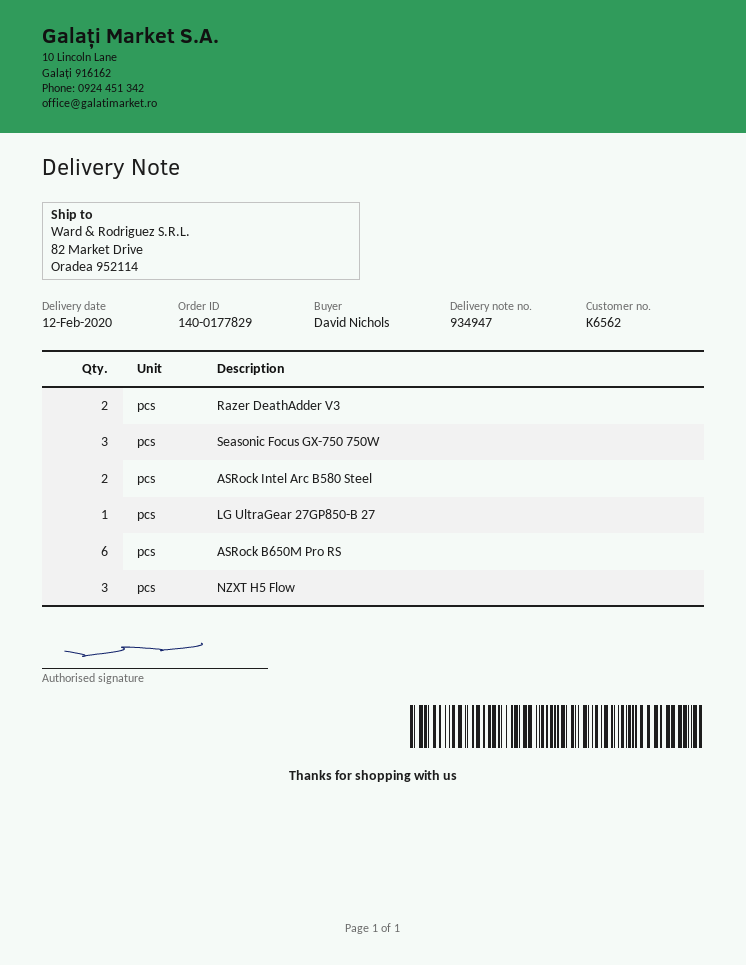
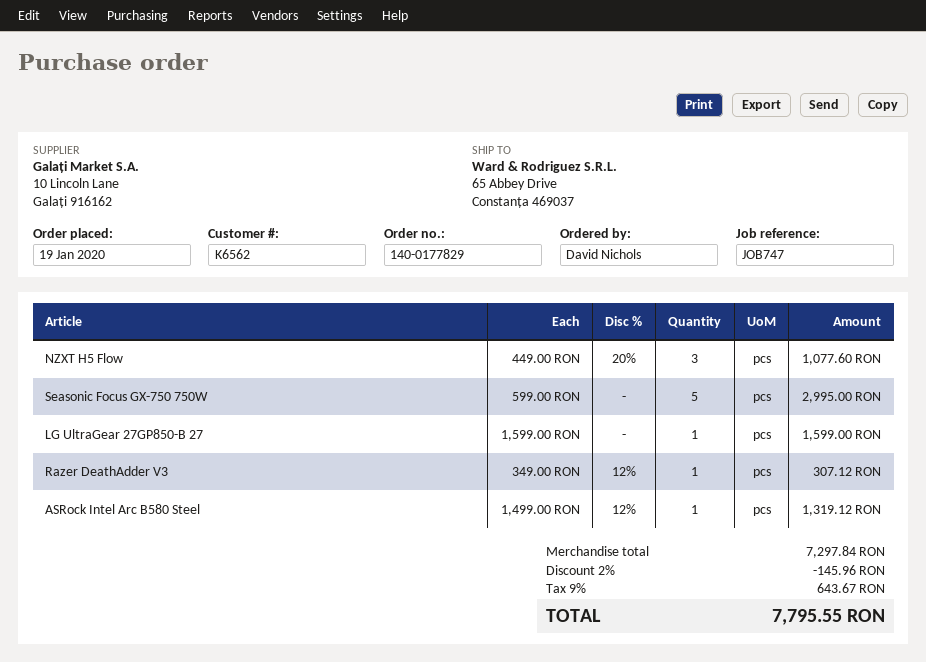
ship to: 82 Market Drive, Oradea 952114 -> 65 Abbey Drive, Constanța 469037
Razer DeathAdder V3: 2 -> 1
Seasonic Focus GX-750 750W: 3 -> 5
ASRock Intel Arc B580 Steel: 2 -> 1
ASRock B650M Pro RS: 6 -> none

